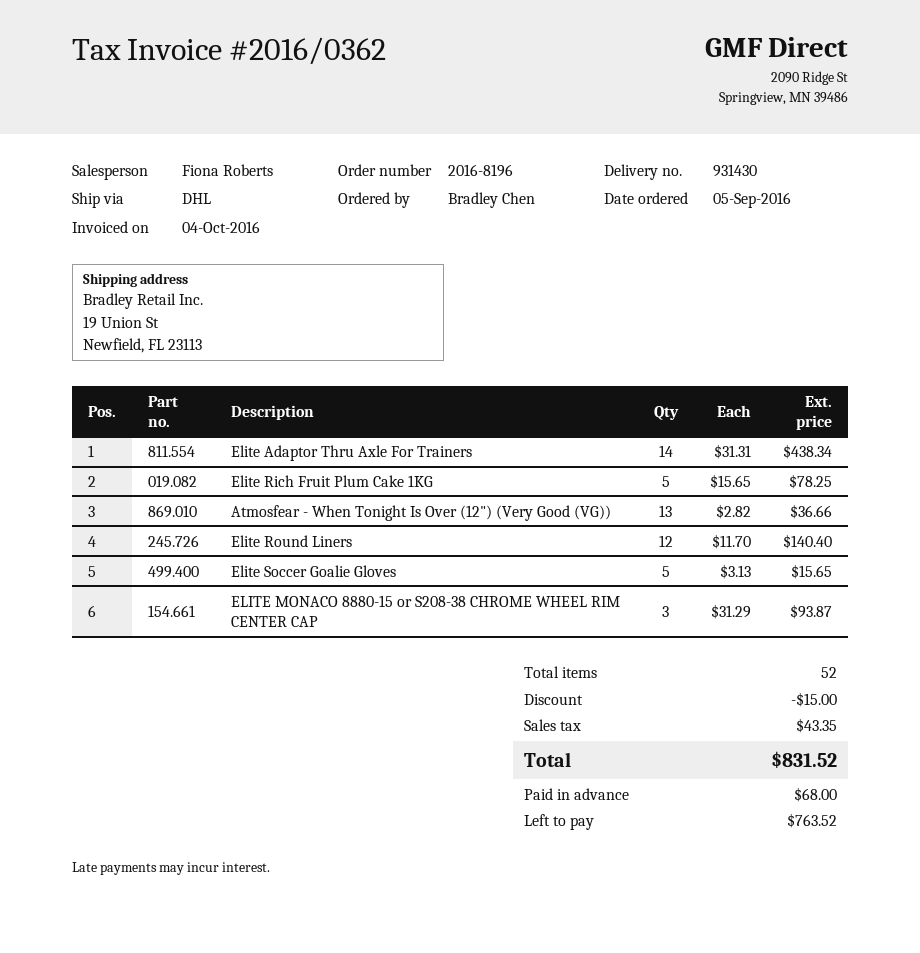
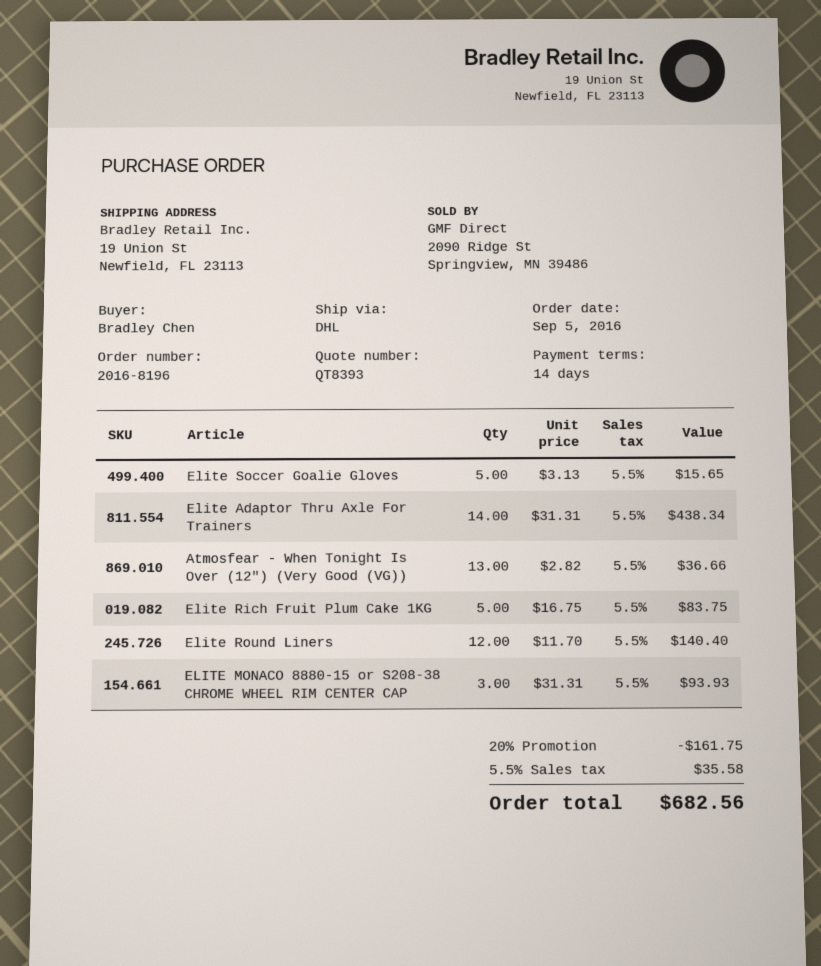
Elite Rich Fruit Plum Cake 1KG: 5 x 15.65 = 78.25 -> 5 x 16.75 = 83.75
ELITE MONACO 8880-15 or S208-38 CHROME WHEEL RIM CENTER CAP: 3 x 31.29 = 93.87 -> 3 x 31.31 = 93.93
discount: 15.00 -> 161.75
tax: 43.35 -> 35.58
total: 831.52 -> 682.56

